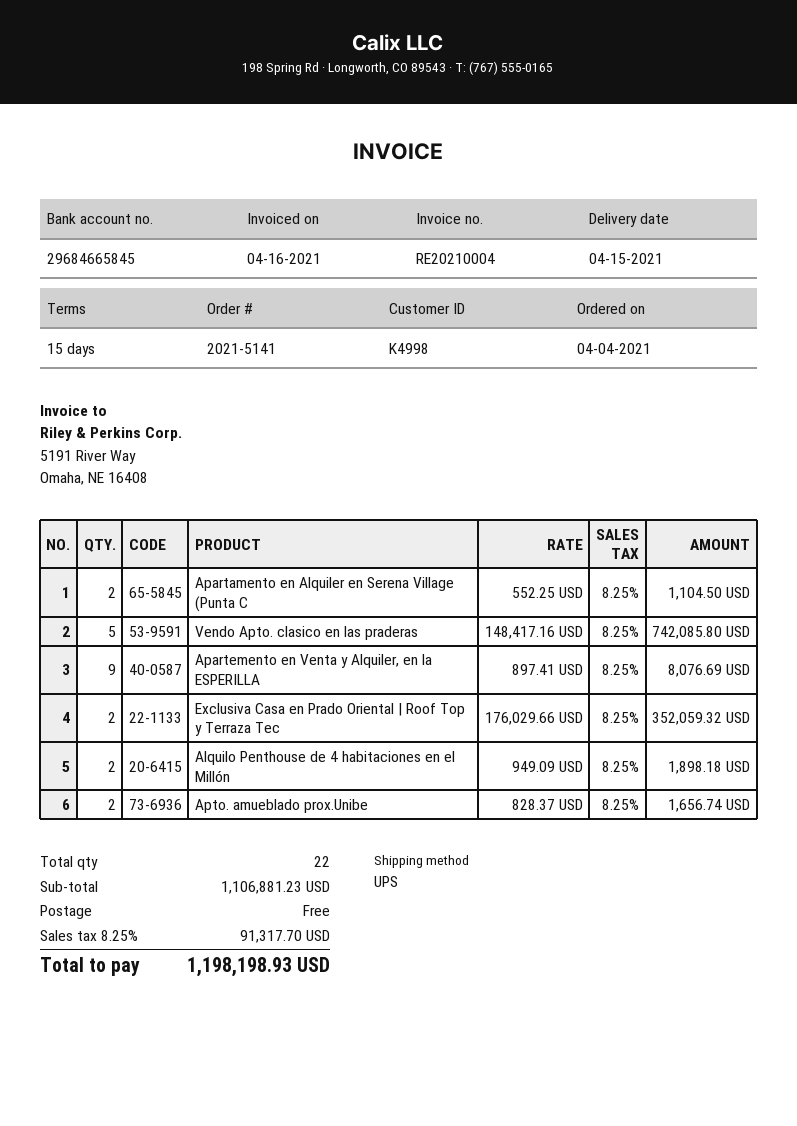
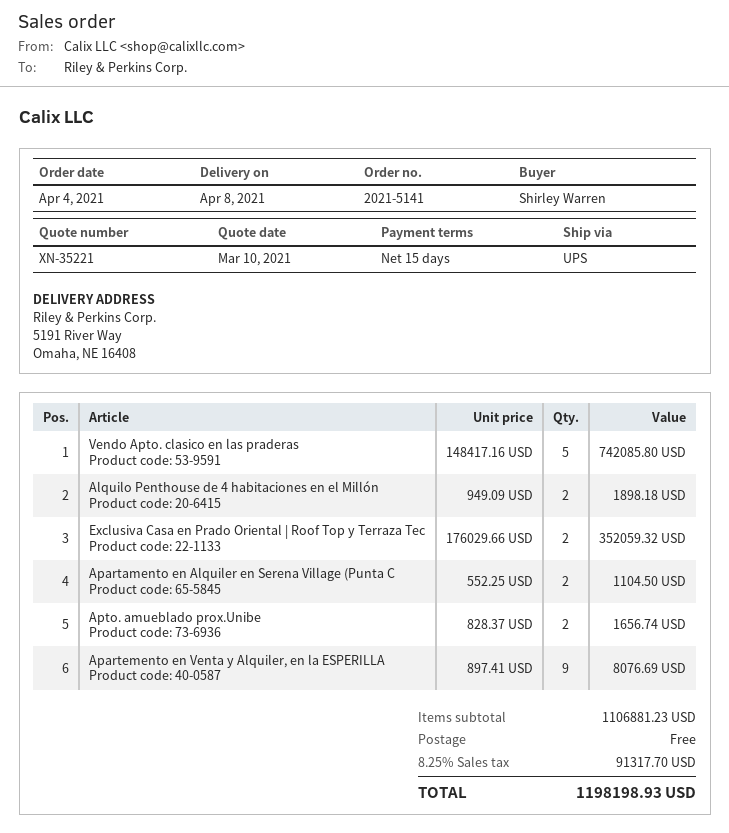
delivery date: 2021-04-15 -> 2021-04-08

